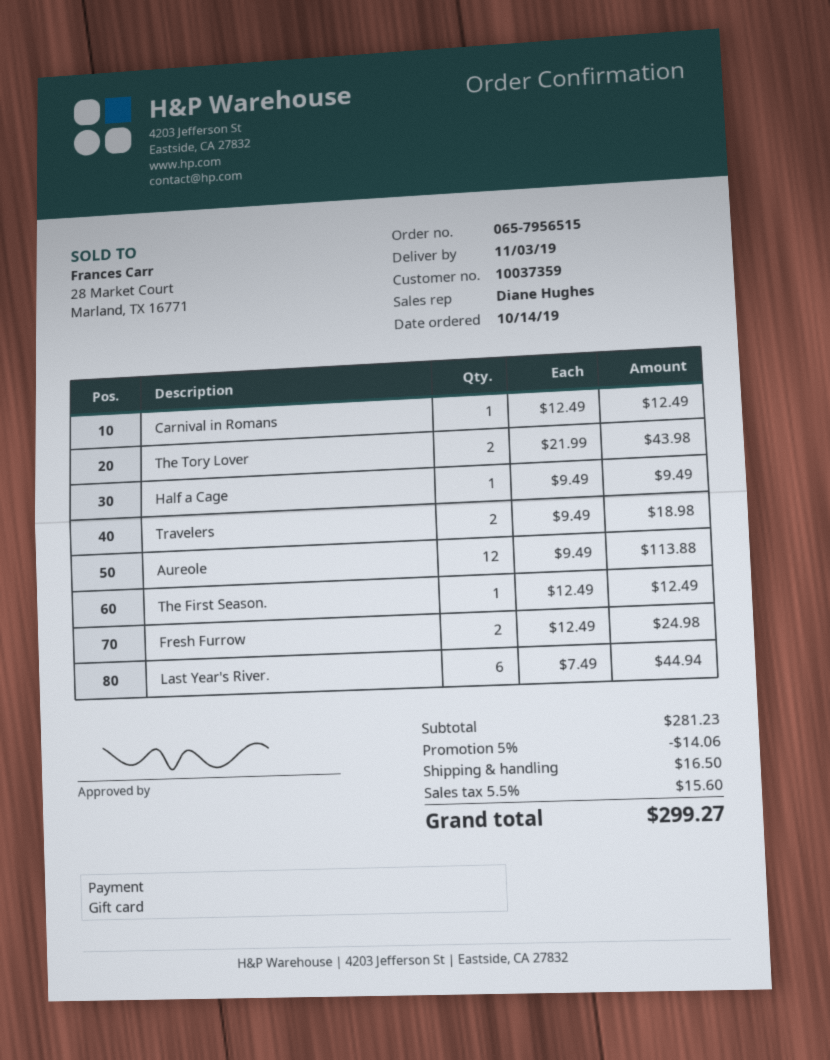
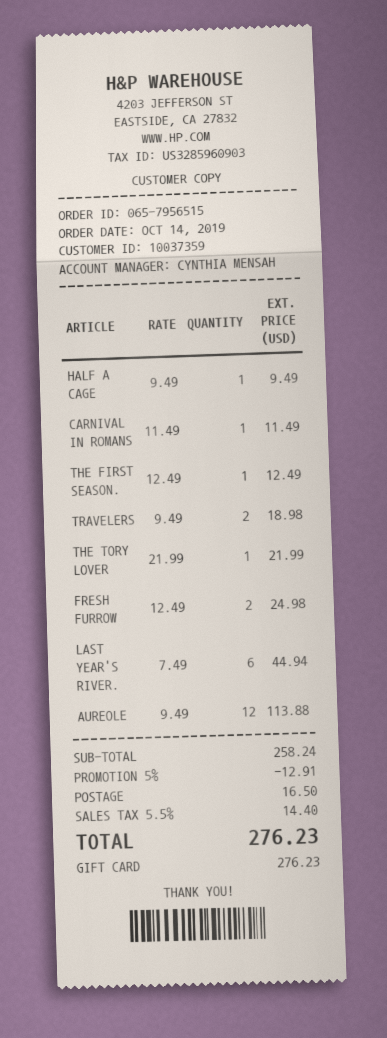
sales rep: Diane Hughes -> CYNTHIA MENSAH
Carnival in Romans: 1 x 12.49 = 12.49 -> 1 x 11.49 = 11.49
The Tory Lover: 2 x 21.99 = 43.98 -> 1 x 21.99 = 21.99
subtotal: 281.23 -> 258.24
discount: 5% = 14.06 -> 5% = 12.91
tax: 5.5% = 15.60 -> 5.5% = 14.40
total: 299.27 -> 276.23

